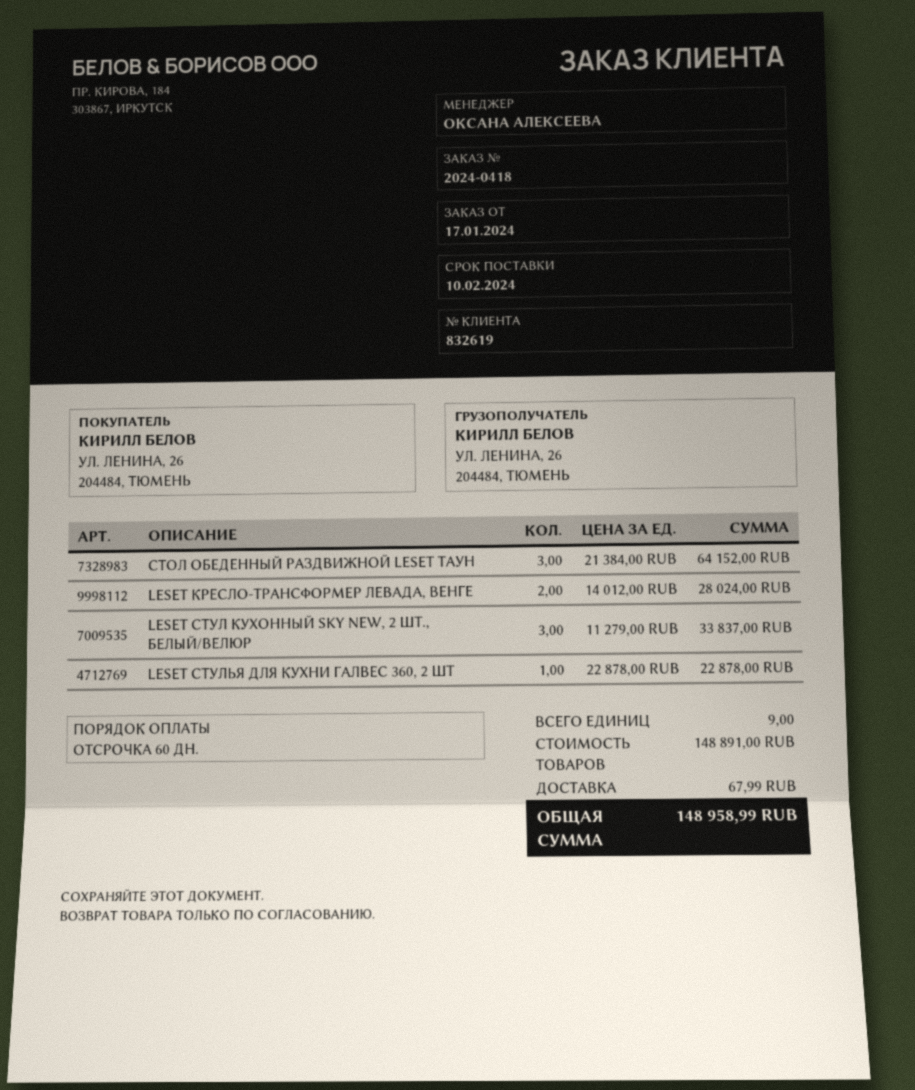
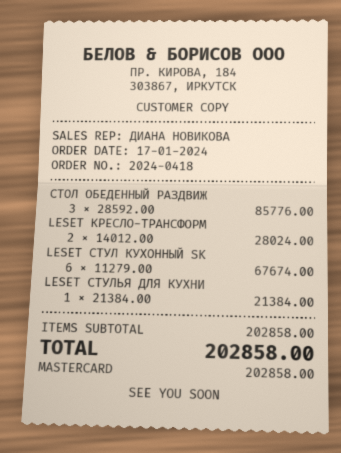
sales rep: ОКСАНА АЛЕКСЕЕВА -> ДИАНА НОВИКОВА
СТОЛ ОБЕДЕННЫЙ РАЗДВИЖНОЙ LESET ТАУН: 3 x 21384.00 = 64152.00 -> 3 x 28592.00 = 85776.00
LESET СТУЛ КУХОННЫЙ SKY NEW, 2 ШТ., БЕЛЫЙ/ВЕЛЮР: 3 x 11279.00 = 33837.00 -> 6 x 11279.00 = 67674.00
LESET СТУЛЬЯ ДЛЯ КУХНИ ГАЛВЕС 360, 2 ШТ: 1 x 22878.00 = 22878.00 -> 1 x 21384.00 = 21384.00
subtotal: 148891.00 -> 202858.00
shipping: 67.99 -> none
total: 148958.99 -> 202858.00

